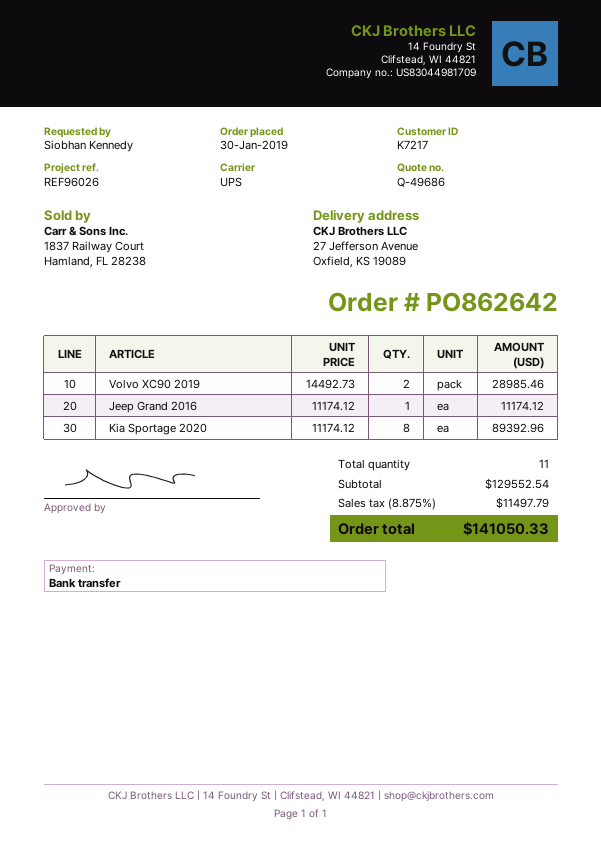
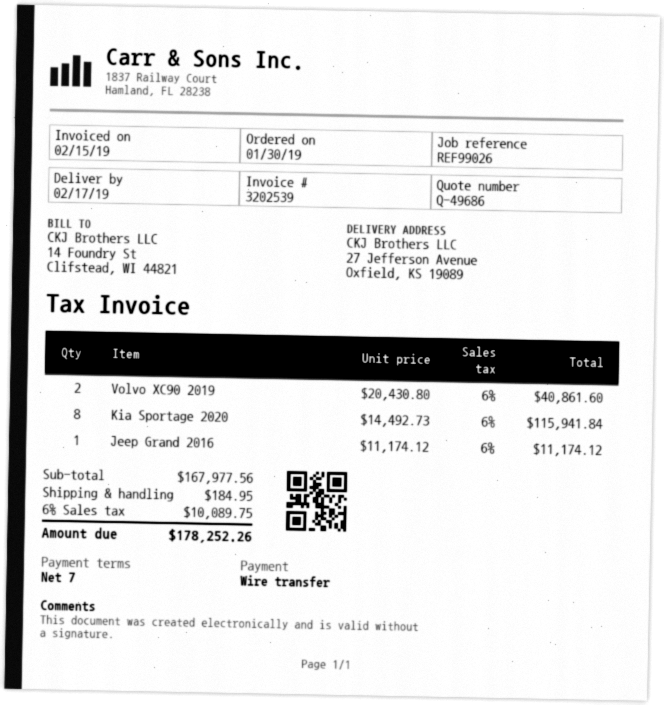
reference: REF96026 -> REF99026
Volvo XC90 2019: 2 x 14492.73 = 28985.46 -> 2 x 20430.80 = 40861.60
Kia Sportage 2020: 8 x 11174.12 = 89392.96 -> 8 x 14492.73 = 115941.84
subtotal: 129552.54 -> 167977.56
shipping: none -> 184.95
tax: 8.875% = 11497.79 -> 6% = 10089.75
total: 141050.33 -> 178252.26

